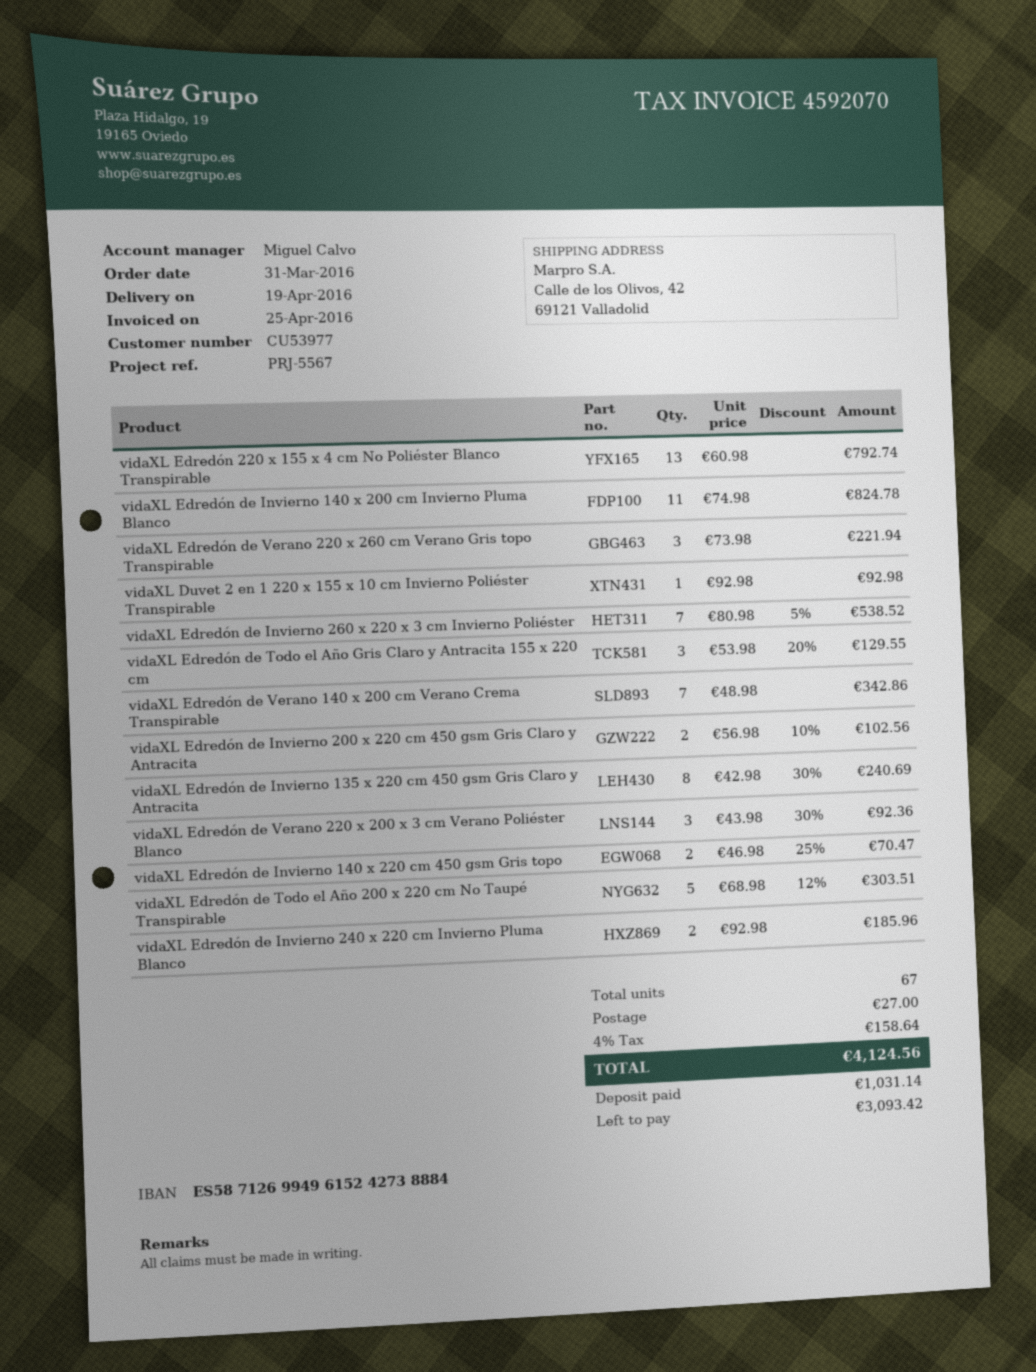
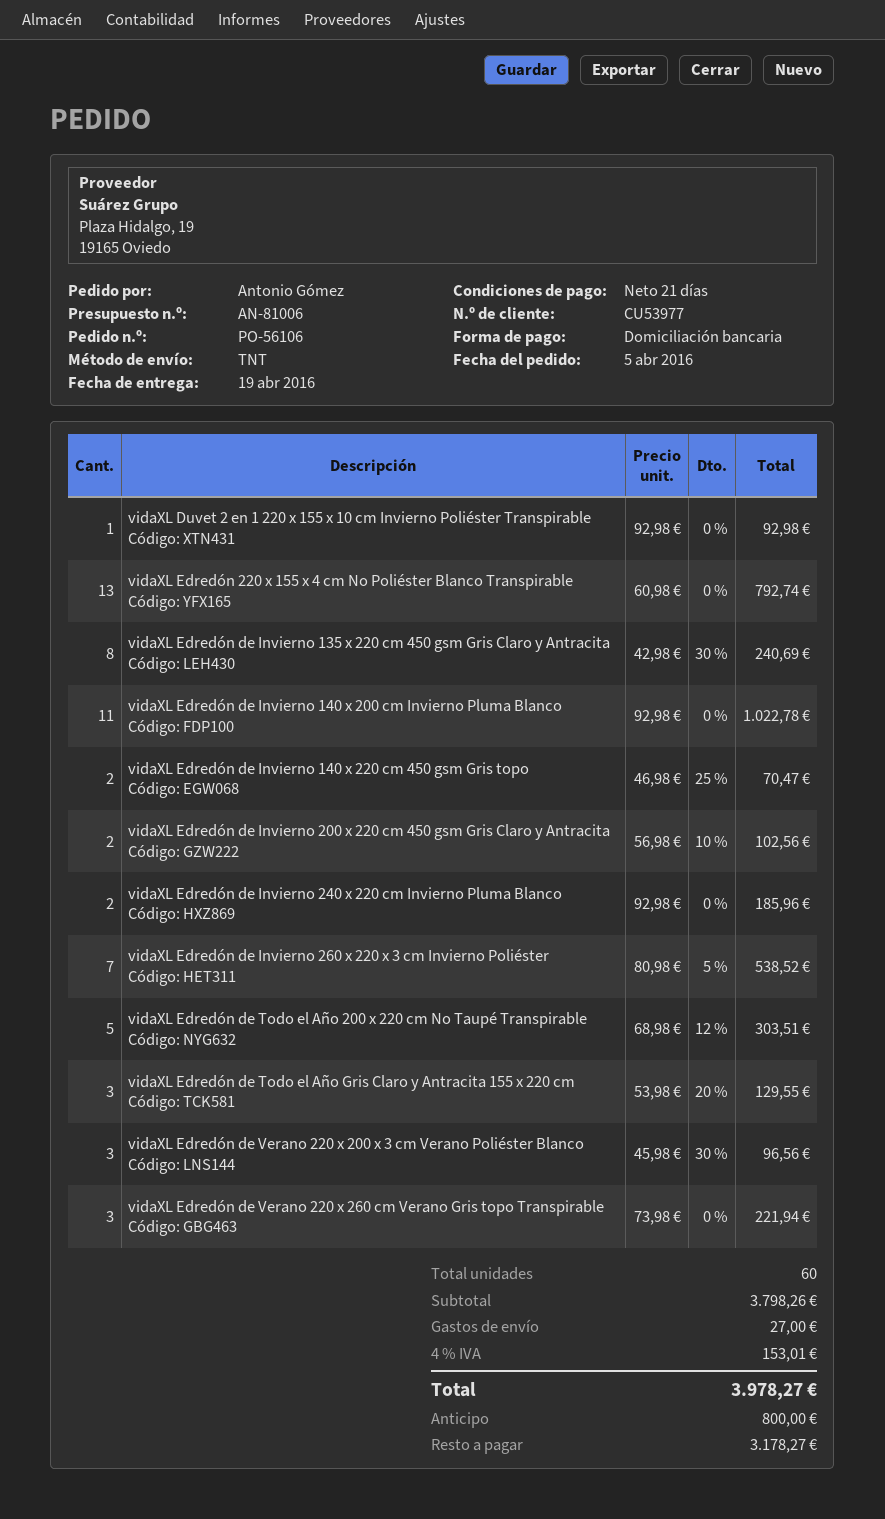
order date: 2016-03-31 -> 2016-04-05
vidaXL Edredón de Invierno 140 x 200 cm Invierno Pluma Blanco: 11 x 74.98 = 824.78 -> 11 x 92.98 = 1022.78
vidaXL Edredón de Verano 140 x 200 cm Verano Crema Transpirable: 7 x 48.98 = 342.86 -> none
vidaXL Edredón de Verano 220 x 200 x 3 cm Verano Poliéster Blanco: 3 x 43.98 - 30% = 92.36 -> 3 x 45.98 - 30% = 96.56
total quantity: 67 -> 60
tax: 4% = 158.64 -> 4% = 153.01
total: 4124.56 -> 3978.27
deposit: 1031.14 -> 800.00
balance: 3093.42 -> 3178.27

